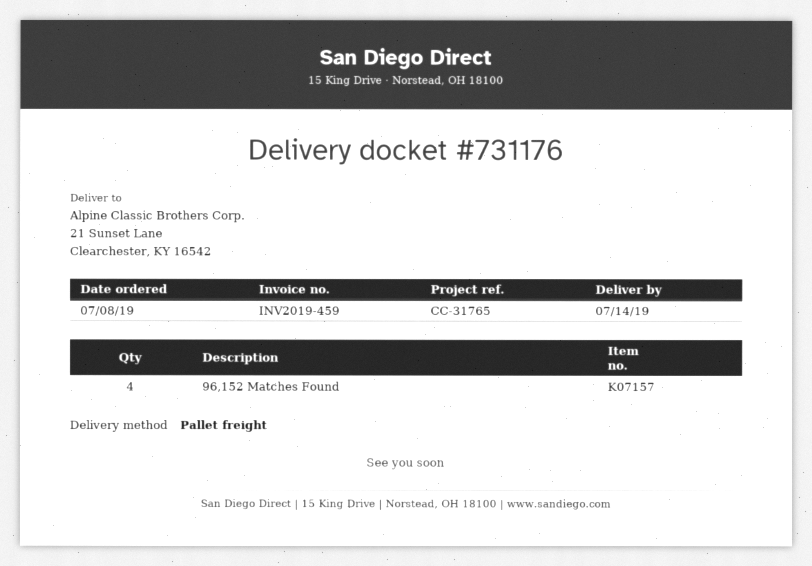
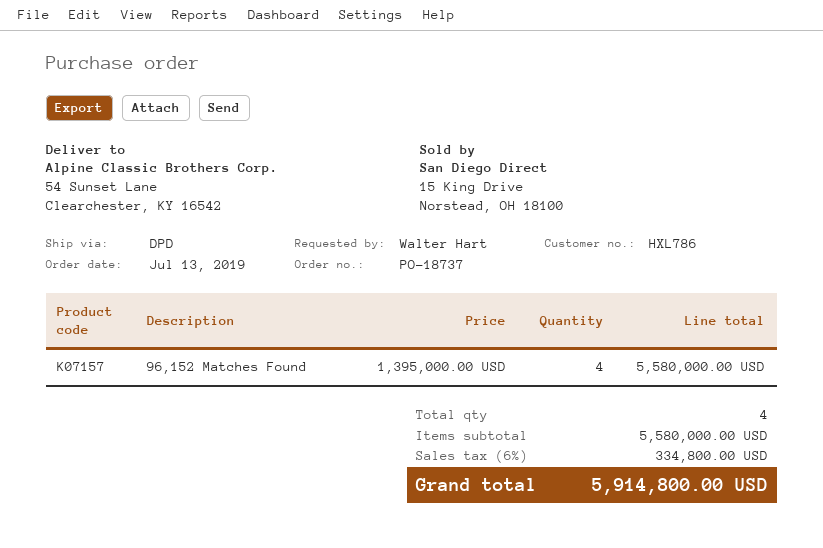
order date: 2019-07-08 -> 2019-07-13
shipping method: pallet freight -> DPD
ship to: 21 Sunset Lane, Clearchester, KY 16542 -> 54 Sunset Lane, Clearchester, KY 16542

